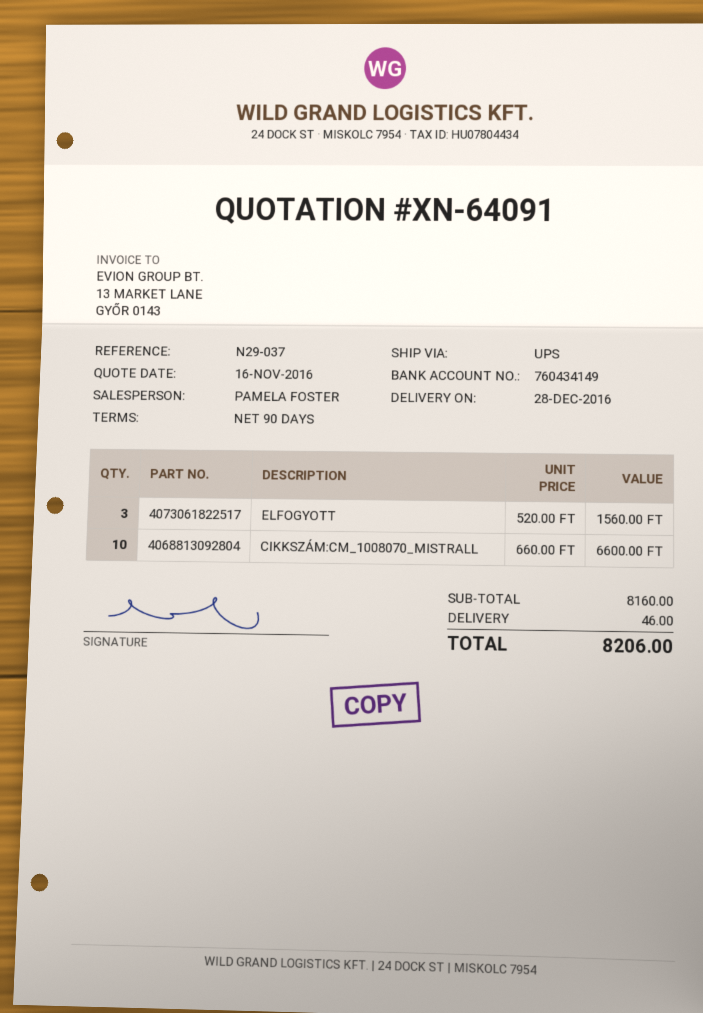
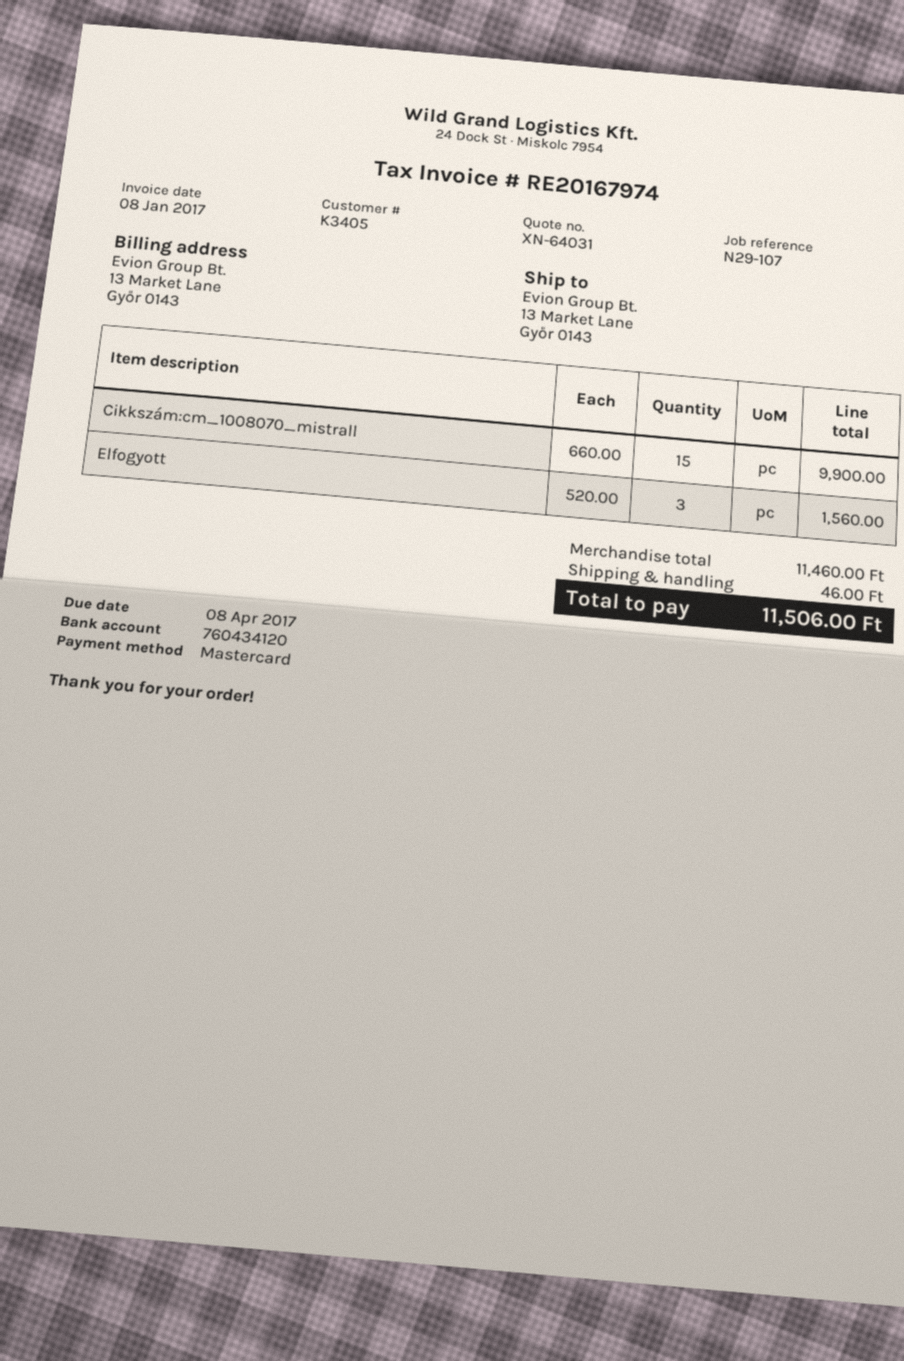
quote number: XN-64091 -> XN-64031
reference: N29-037 -> N29-107
bank account: 760434149 -> 760434120
CIKKSZÁM:CM_1008070_MISTRALL: 10 x 660.00 = 6600.00 -> 15 x 660.00 = 9900.00
subtotal: 8160.00 -> 11460.00
total: 8206.00 -> 11506.00

